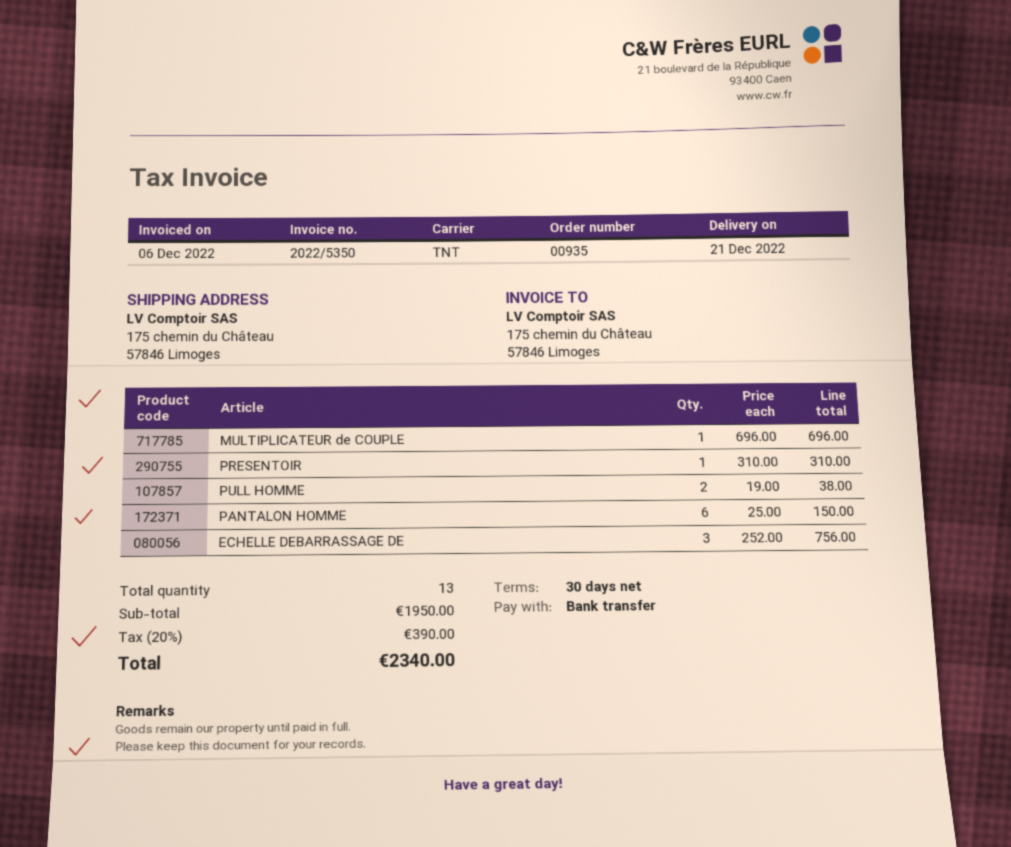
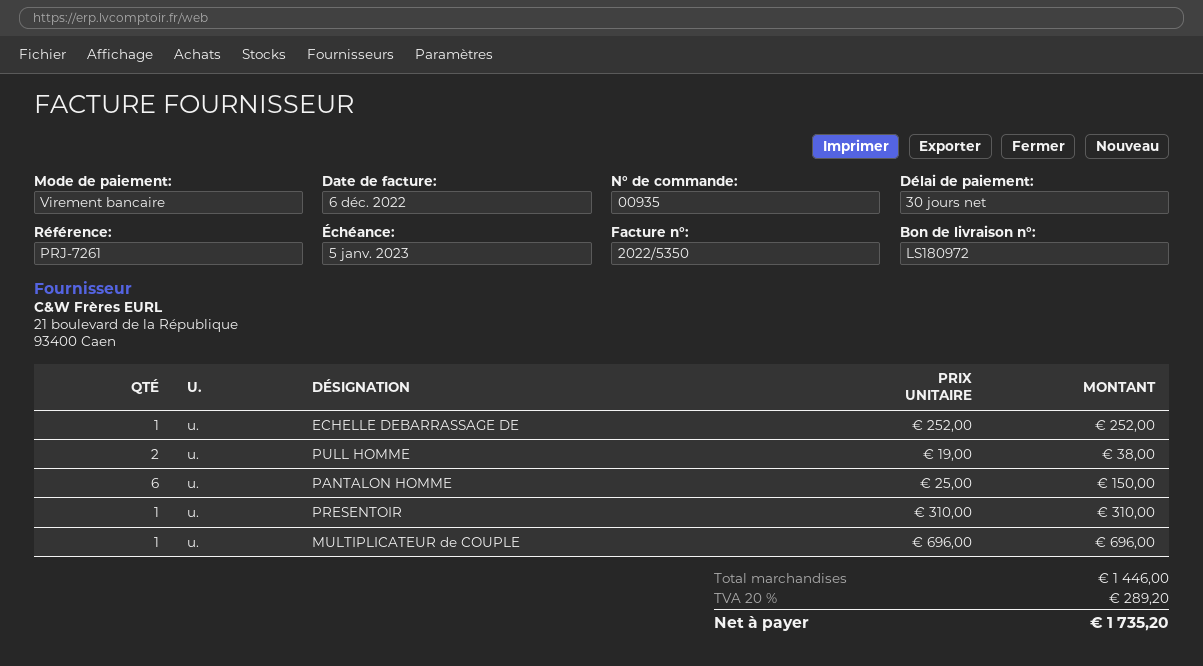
ECHELLE DEBARRASSAGE DE: 3 x 252.00 = 756.00 -> 1 x 252.00 = 252.00
subtotal: 1950.00 -> 1446.00
tax: 20% = 390.00 -> 20% = 289.20
total: 2340.00 -> 1735.20

